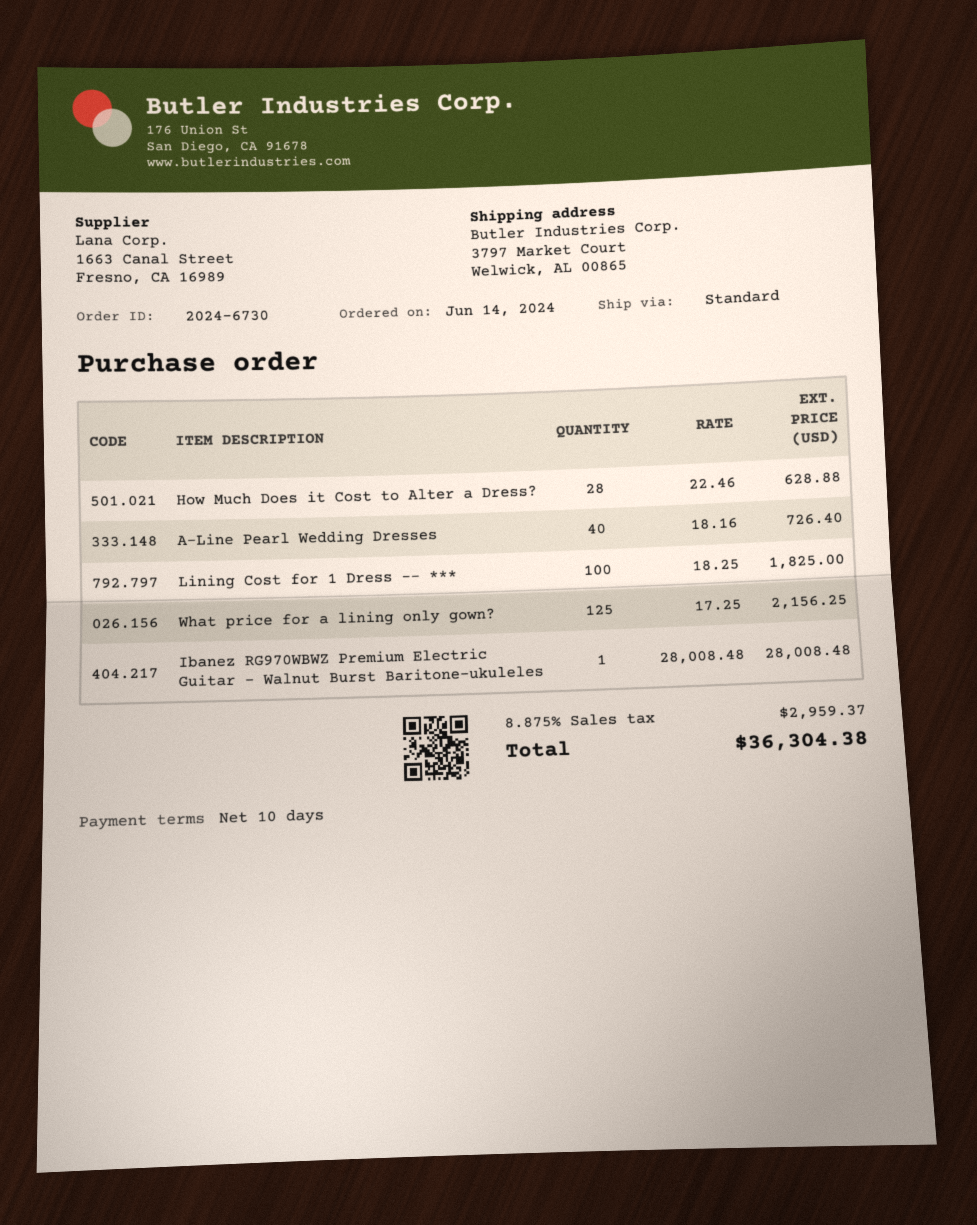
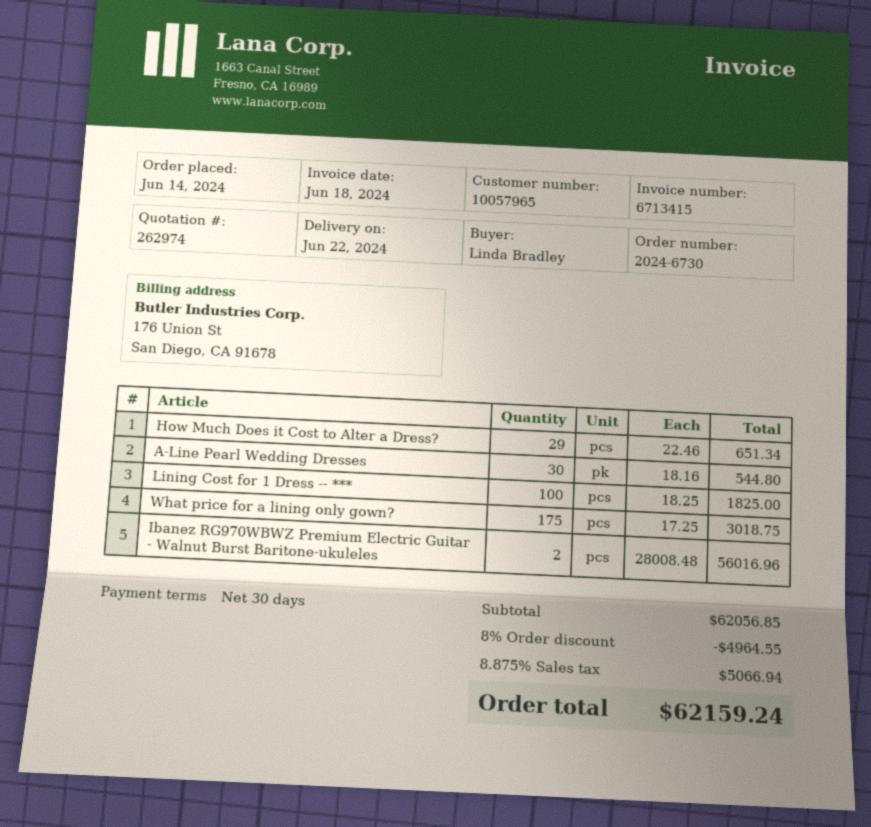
payment terms: 10 days -> 30 days
How Much Does it Cost to Alter a Dress?: 28 x 22.46 = 628.88 -> 29 x 22.46 = 651.34
A-Line Pearl Wedding Dresses: 40 x 18.16 = 726.40 -> 30 x 18.16 = 544.80
What price for a lining only gown?: 125 x 17.25 = 2156.25 -> 175 x 17.25 = 3018.75
Ibanez RG970WBWZ Premium Electric Guitar - Walnut Burst Baritone-ukuleles: 1 x 28008.48 = 28008.48 -> 2 x 28008.48 = 56016.96
discount: none -> 8% = 4964.55
tax: 8.875% = 2959.37 -> 8.875% = 5066.94
total: 36304.38 -> 62159.24

